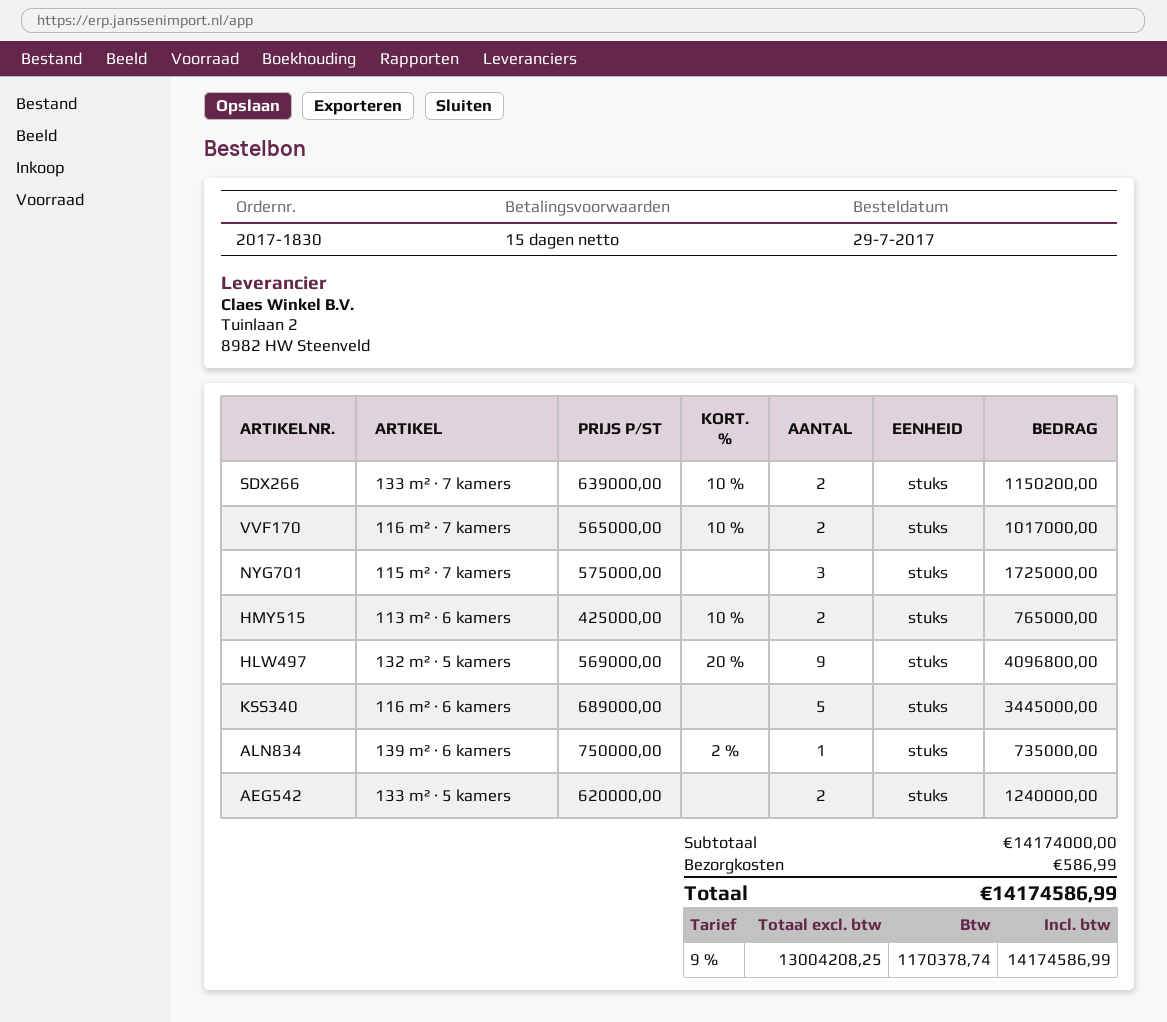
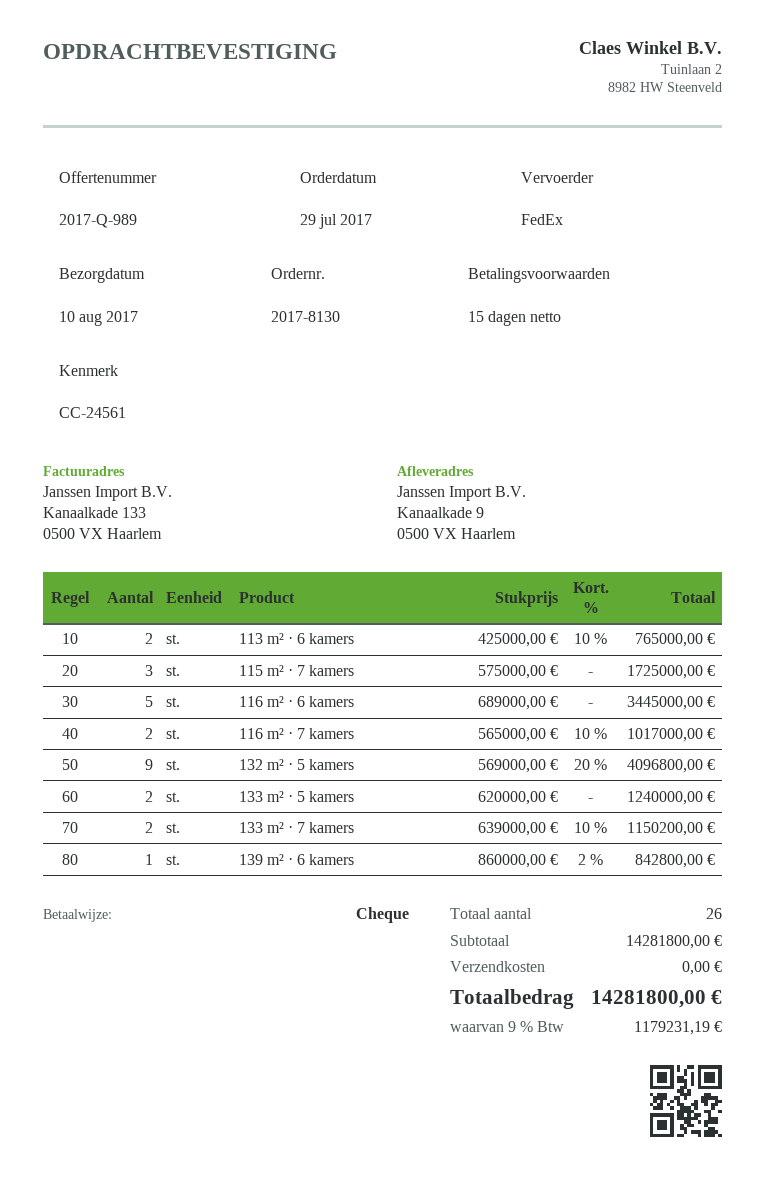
order number: 2017-1830 -> 2017-8130
139 m² · 6 kamers: 1 x 750000.00 - 2% = 735000.00 -> 1 x 860000.00 - 2% = 842800.00
subtotal: 14174000.00 -> 14281800.00
shipping: 586.99 -> 0.00
tax: 9% = 1170378.74 -> 9% = 1179231.19
total: 14174586.99 -> 14281800.00

